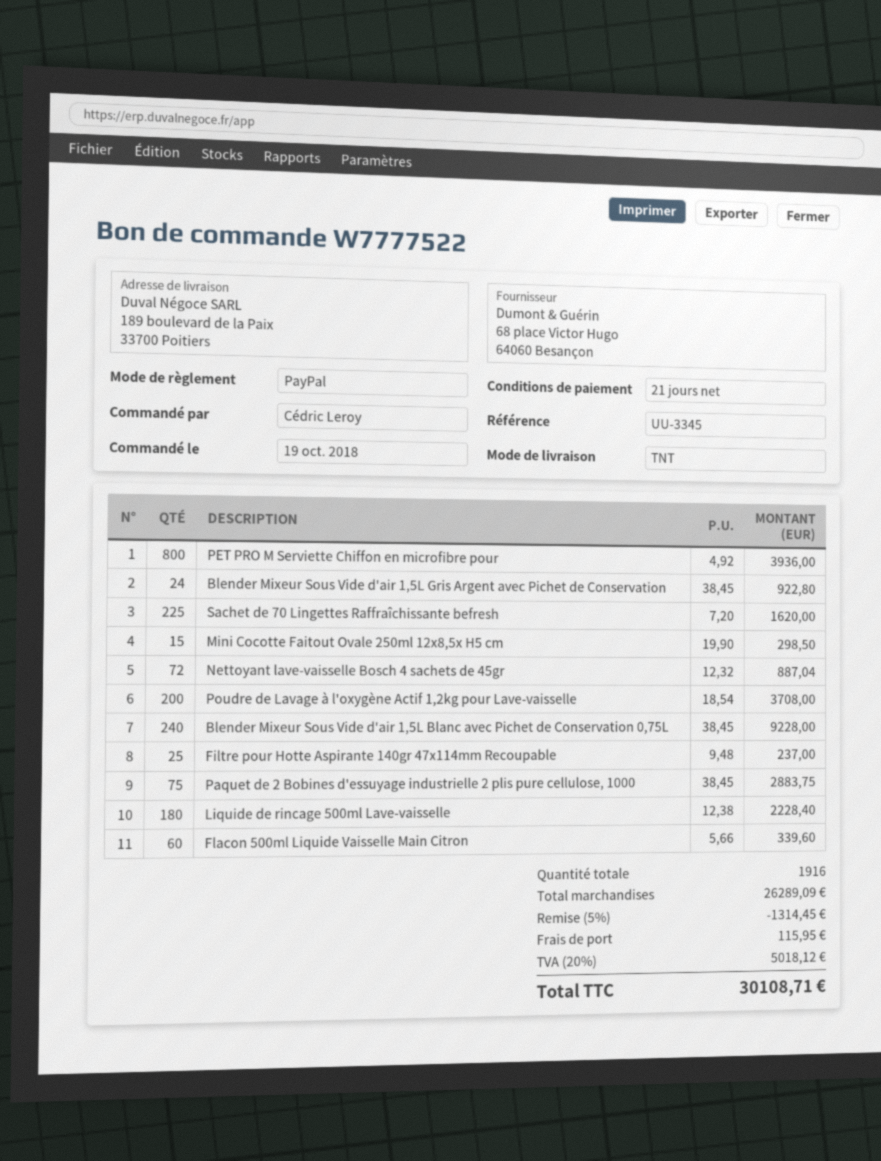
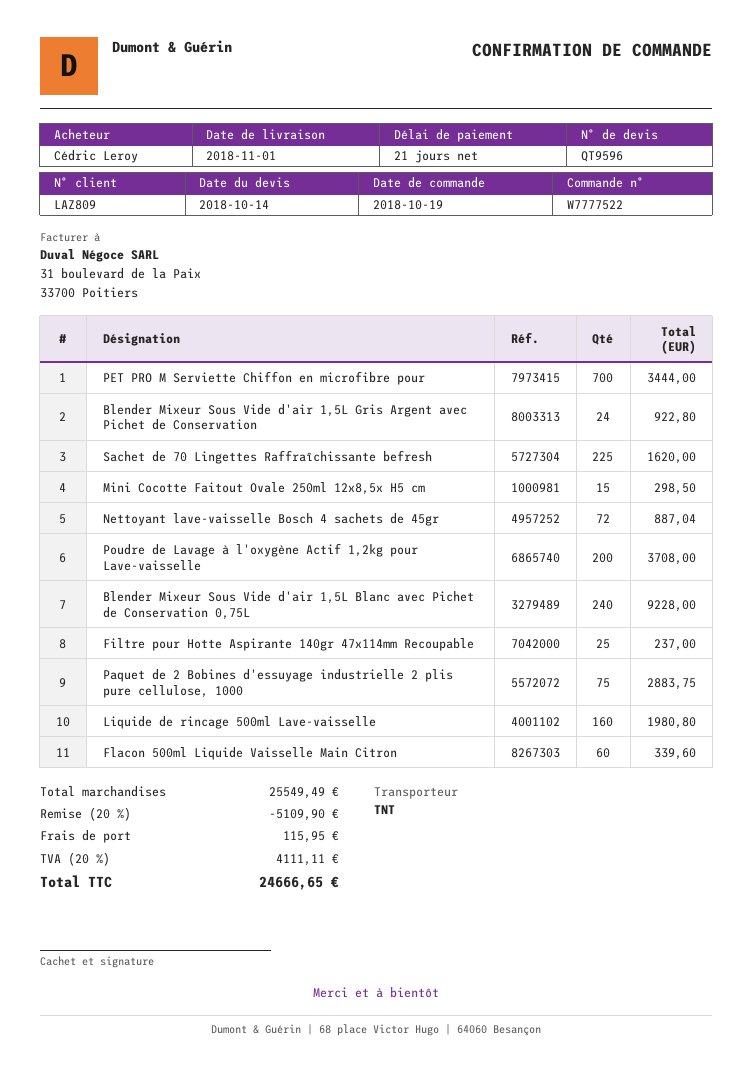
PET PRO M Serviette Chiffon en microfibre pour: 800 for 3936.00 -> 700 for 3444.00
Liquide de rincage 500ml Lave-vaisselle: 180 for 2228.40 -> 160 for 1980.80
subtotal: 26289.09 -> 25549.49
discount: 5% = 1314.45 -> 20% = 5109.90
tax: 20% = 5018.12 -> 20% = 4111.11
total: 30108.71 -> 24666.65

